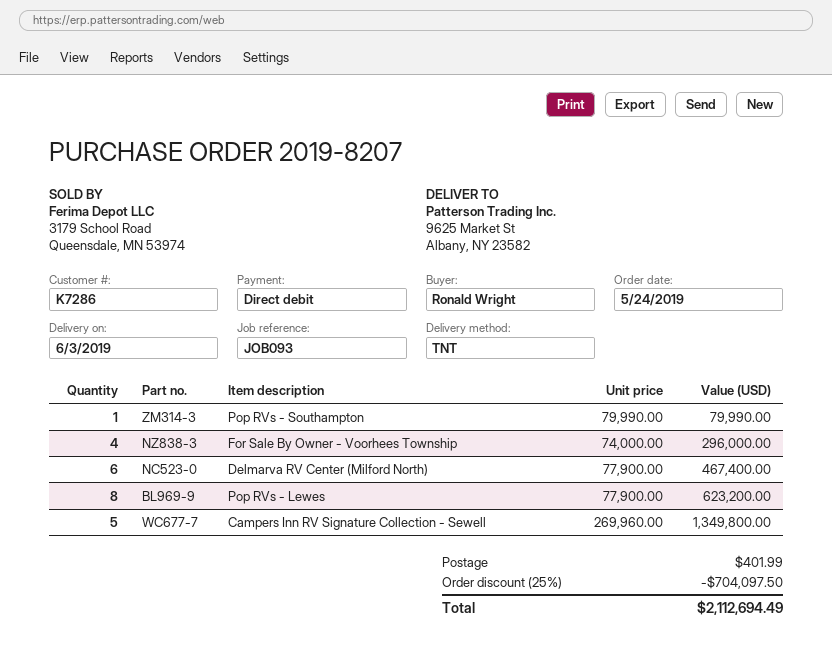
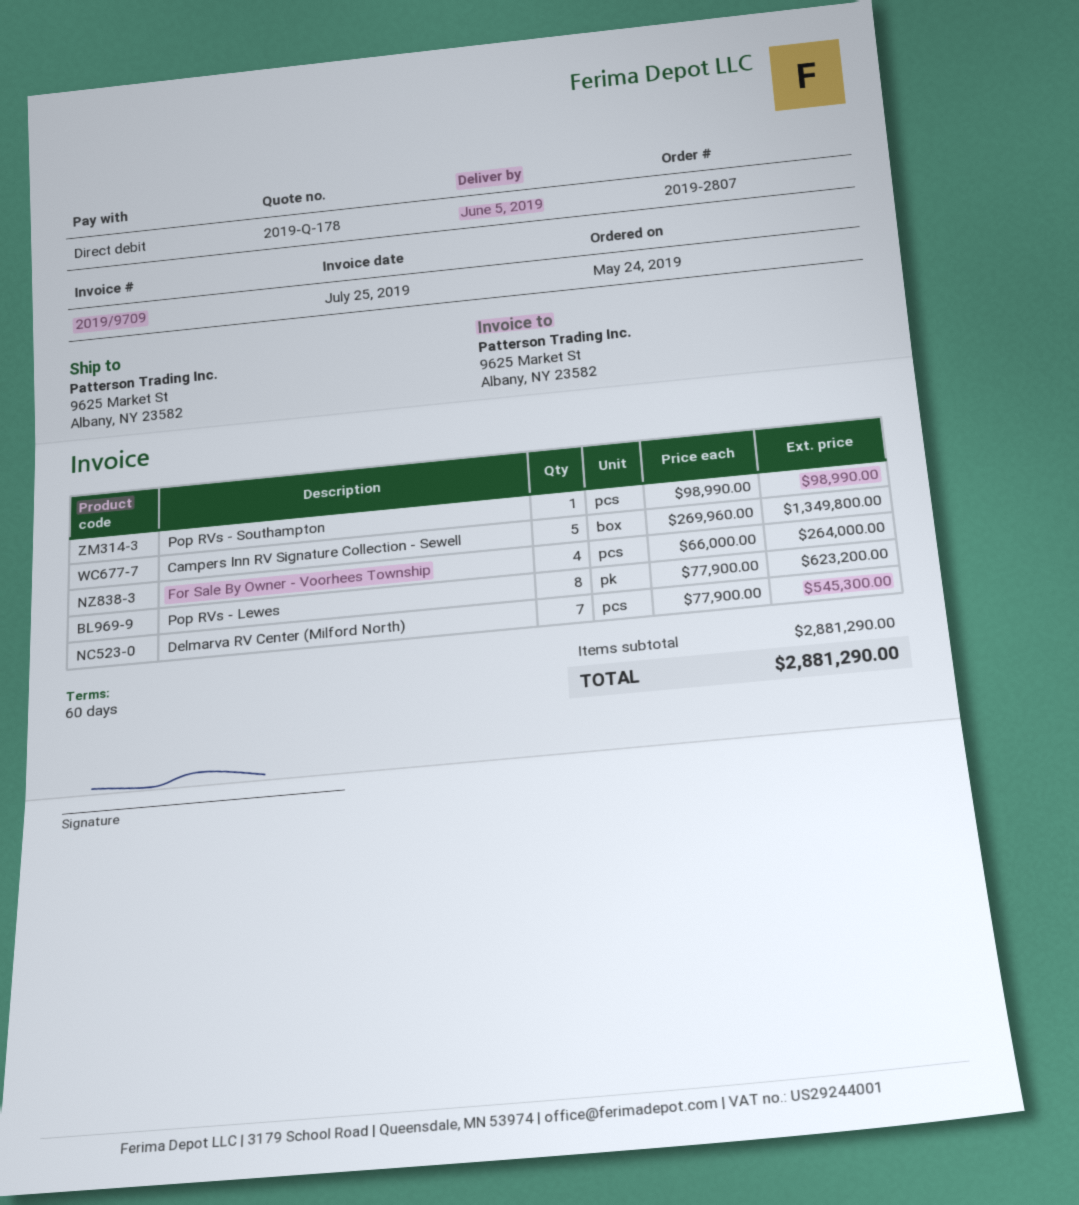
order number: 2019-8207 -> 2019-2807
delivery date: 2019-06-03 -> 2019-06-05
Pop RVs - Southampton: 1 x 79990.00 = 79990.00 -> 1 x 98990.00 = 98990.00
For Sale By Owner - Voorhees Township: 4 x 74000.00 = 296000.00 -> 4 x 66000.00 = 264000.00
Delmarva RV Center (Milford North): 6 x 77900.00 = 467400.00 -> 7 x 77900.00 = 545300.00
discount: 25% = 704097.50 -> none
shipping: 401.99 -> none
total: 2112694.49 -> 2881290.00

